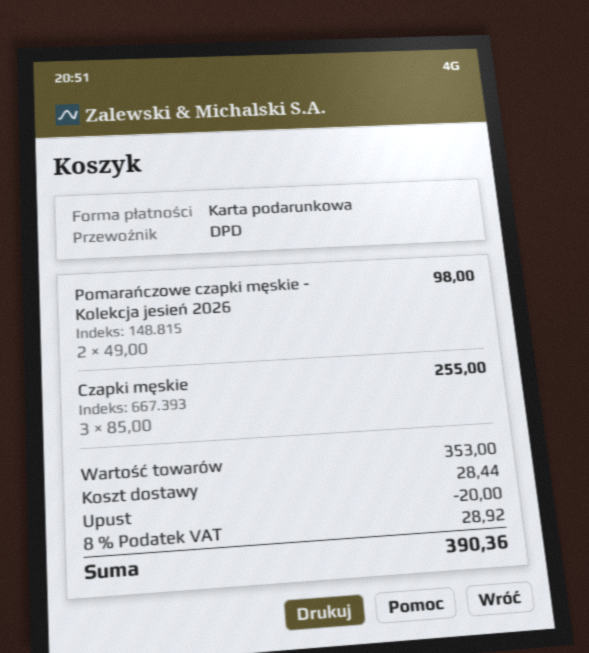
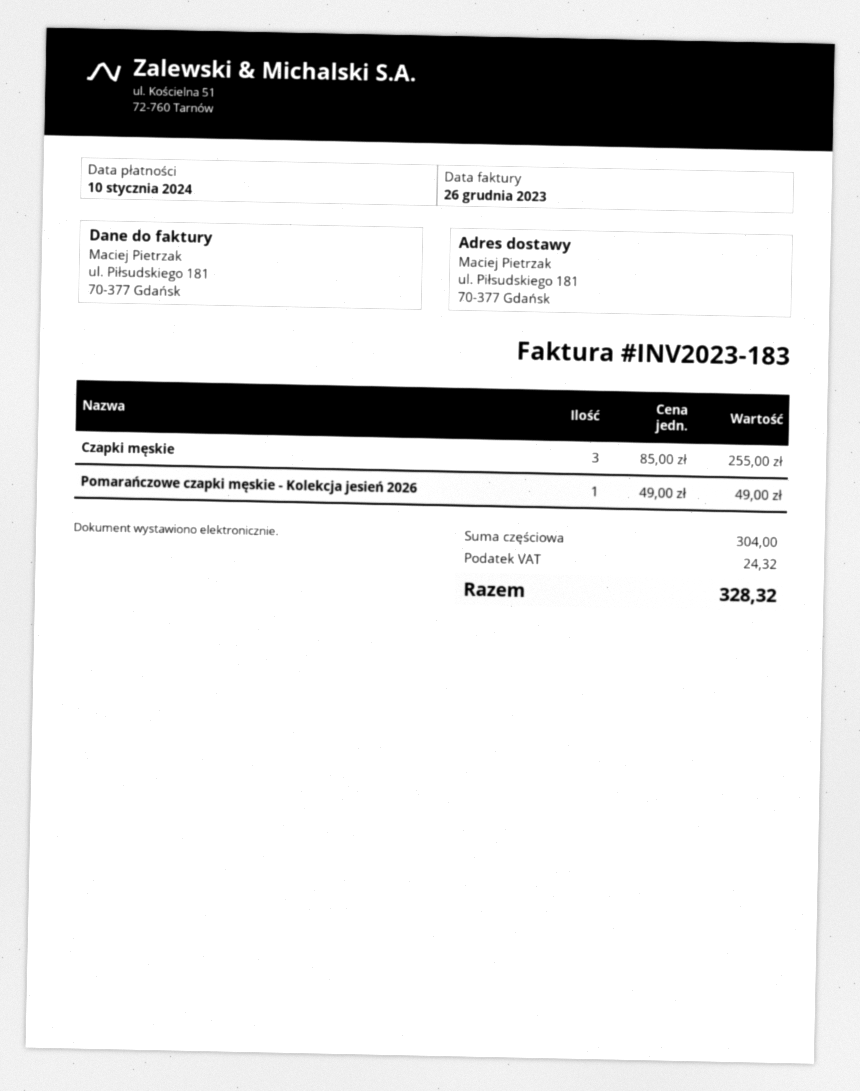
Pomarańczowe czapki męskie - Kolekcja jesień 2026: 2 x 49.00 = 98.00 -> 1 x 49.00 = 49.00
subtotal: 353.00 -> 304.00
discount: 20.00 -> none
shipping: 28.44 -> none
tax: 28.92 -> 24.32
total: 390.36 -> 328.32

